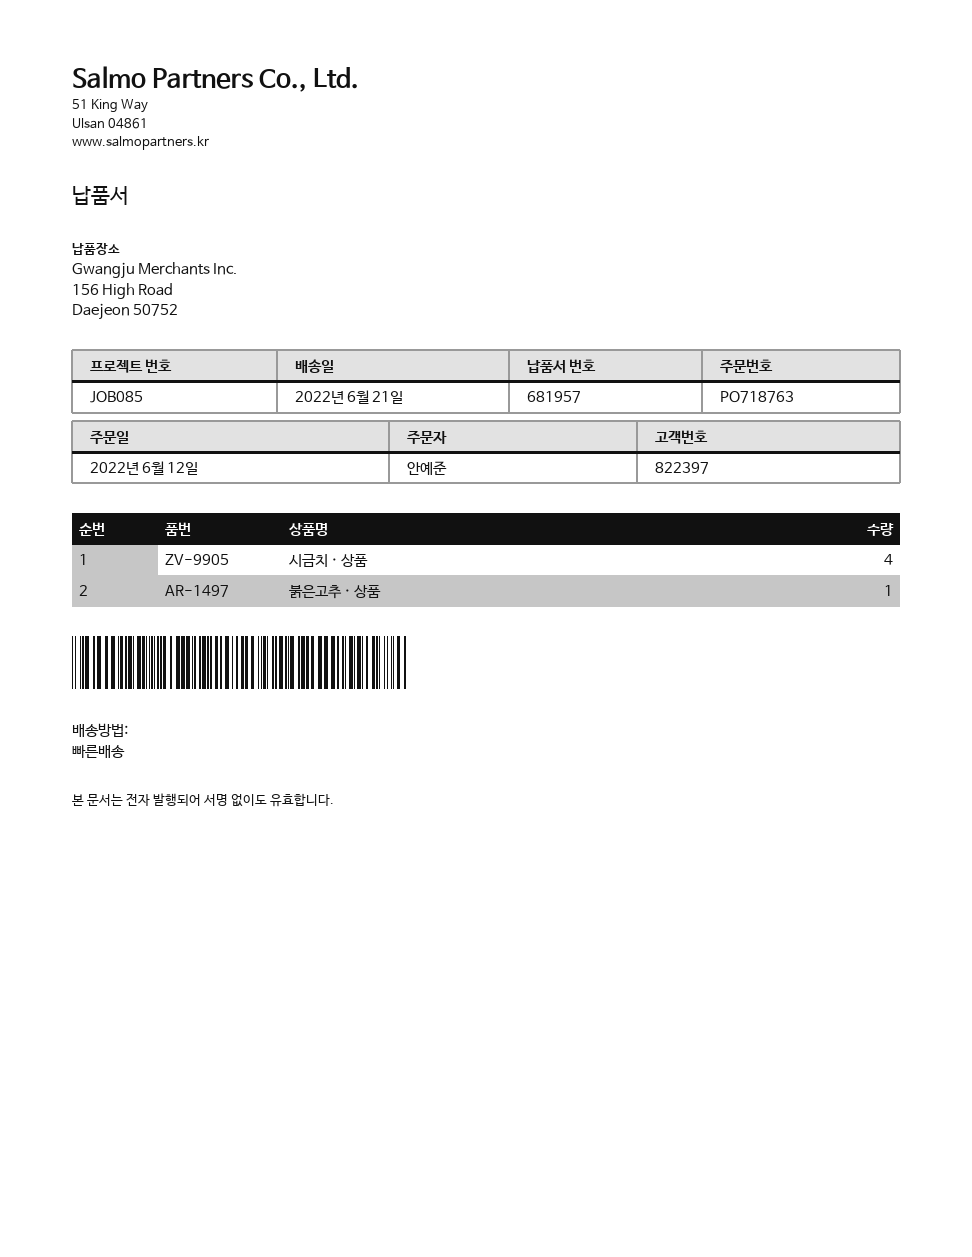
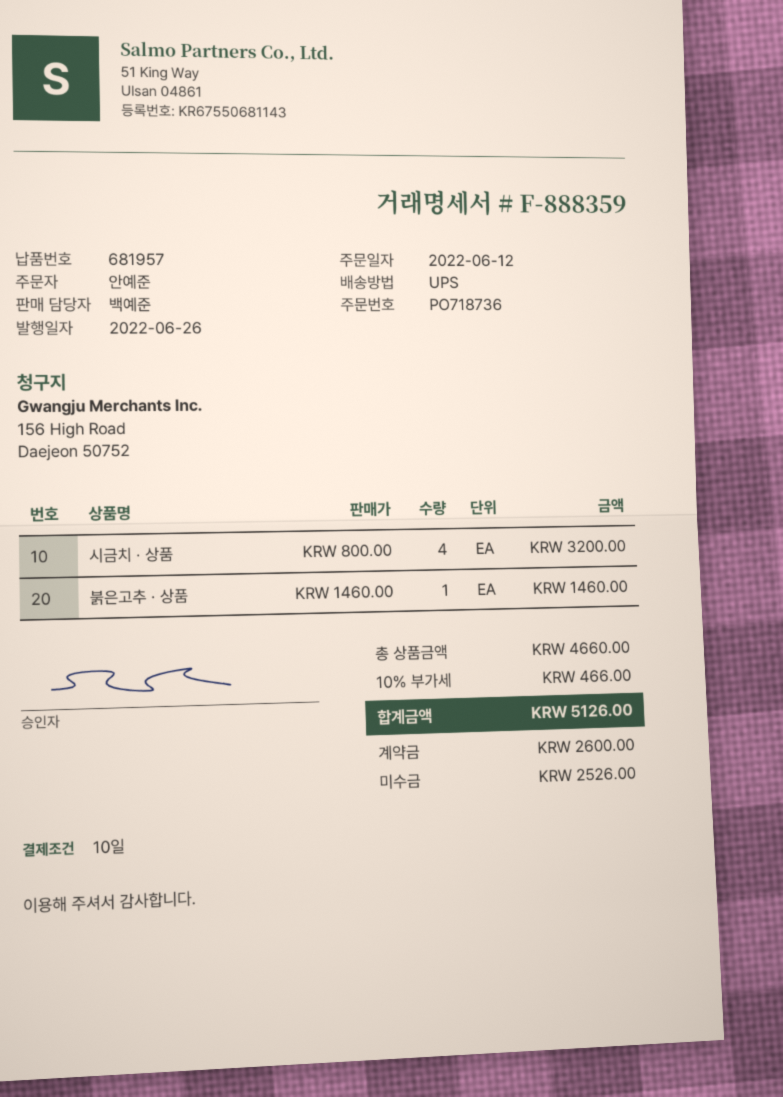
order number: PO718763 -> PO718736
shipping method: express -> UPS

